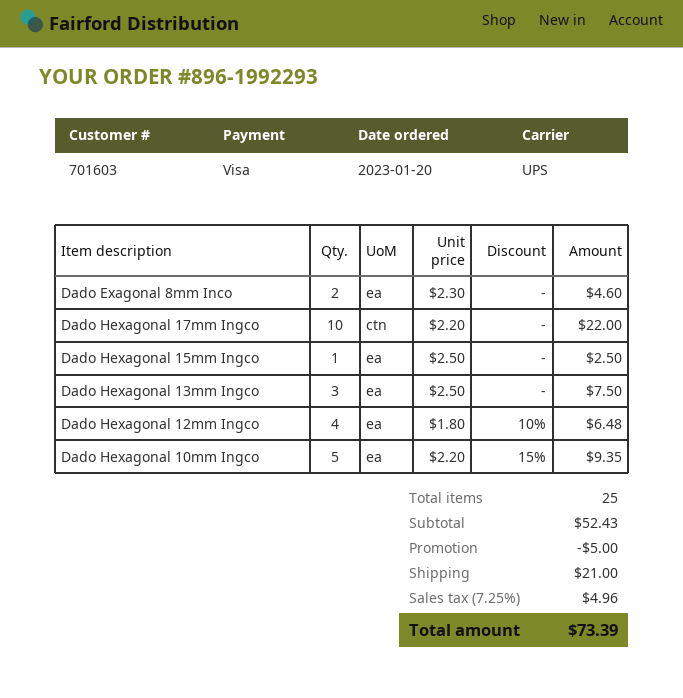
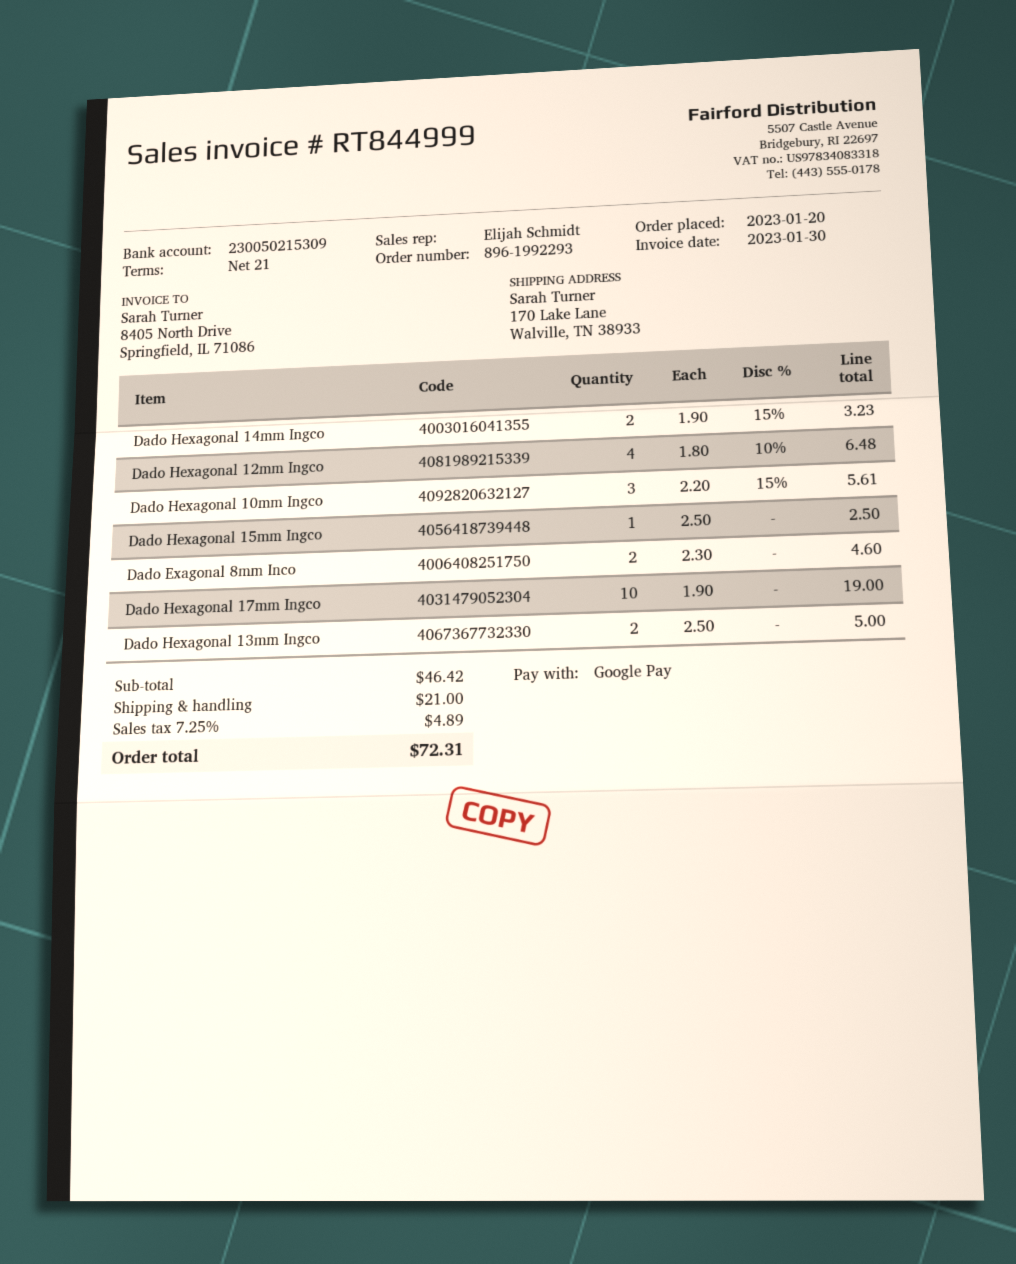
payment method: Visa -> Google Pay
Dado Hexagonal 17mm Ingco: 10 x 2.20 = 22.00 -> 10 x 1.90 = 19.00
Dado Hexagonal 13mm Ingco: 3 x 2.50 = 7.50 -> 2 x 2.50 = 5.00
Dado Hexagonal 10mm Ingco: 5 x 2.20 - 15% = 9.35 -> 3 x 2.20 - 15% = 5.61
Dado Hexagonal 14mm Ingco: none -> 2 x 1.90 - 15% = 3.23
subtotal: 52.43 -> 46.42
discount: 5.00 -> none
tax: 7.25% = 4.96 -> 7.25% = 4.89
total: 73.39 -> 72.31

